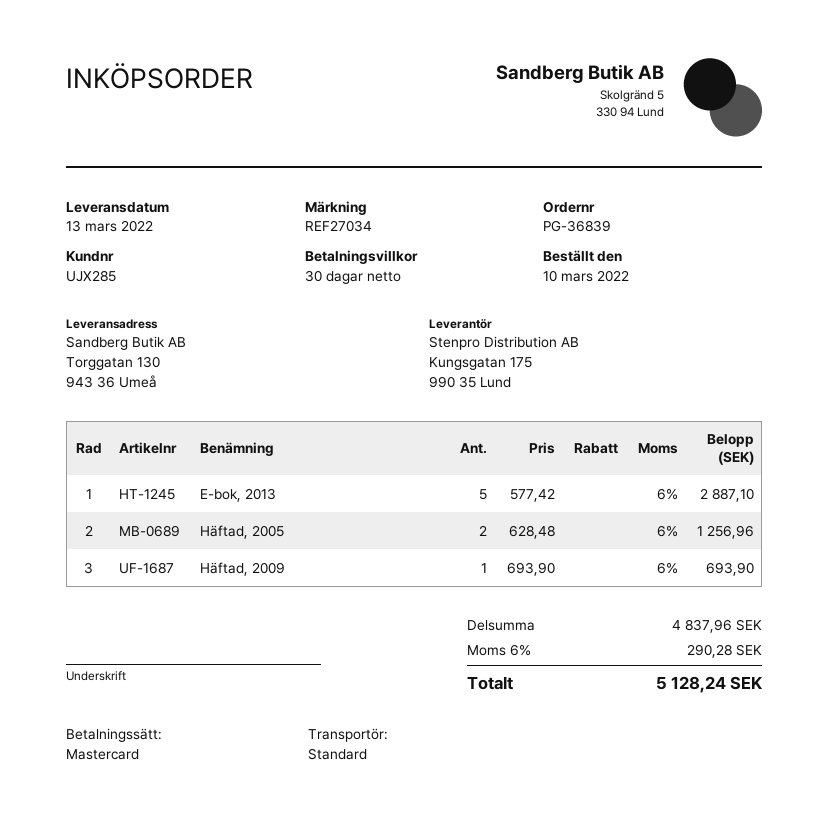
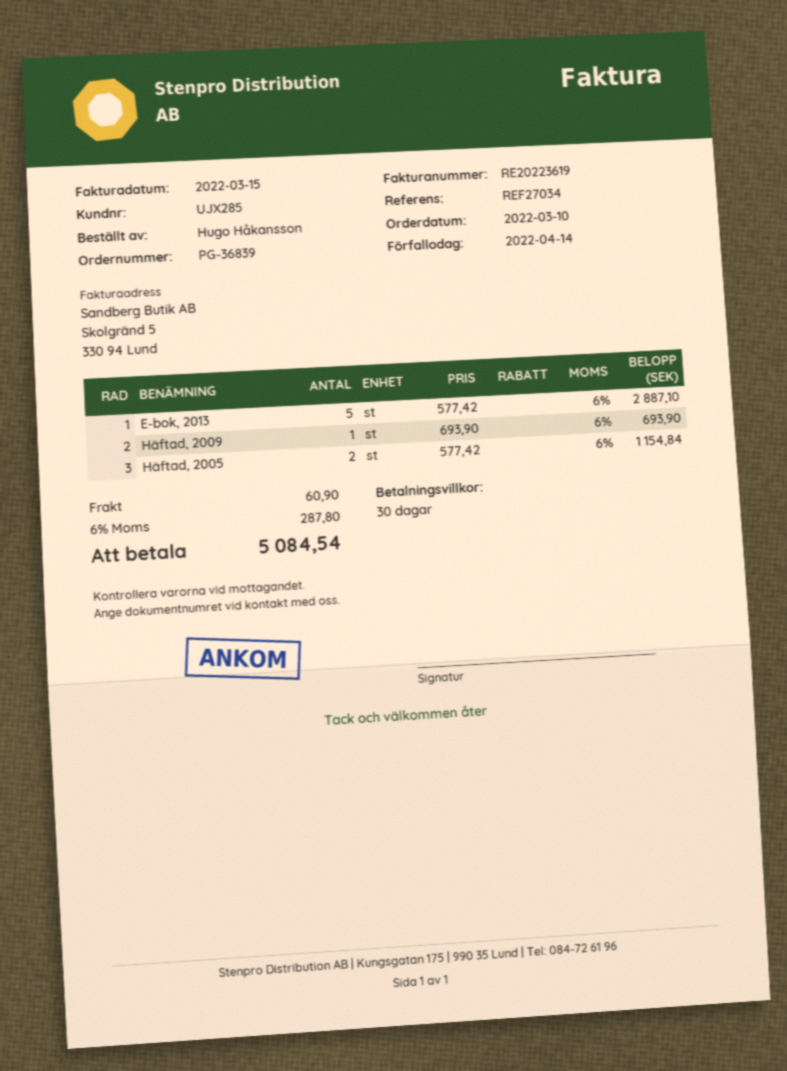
Häftad, 2005: 2 x 628.48 = 1256.96 -> 2 x 577.42 = 1154.84
shipping: none -> 60.90
tax: 6% = 290.28 -> 6% = 287.80
total: 5128.24 -> 5084.54

